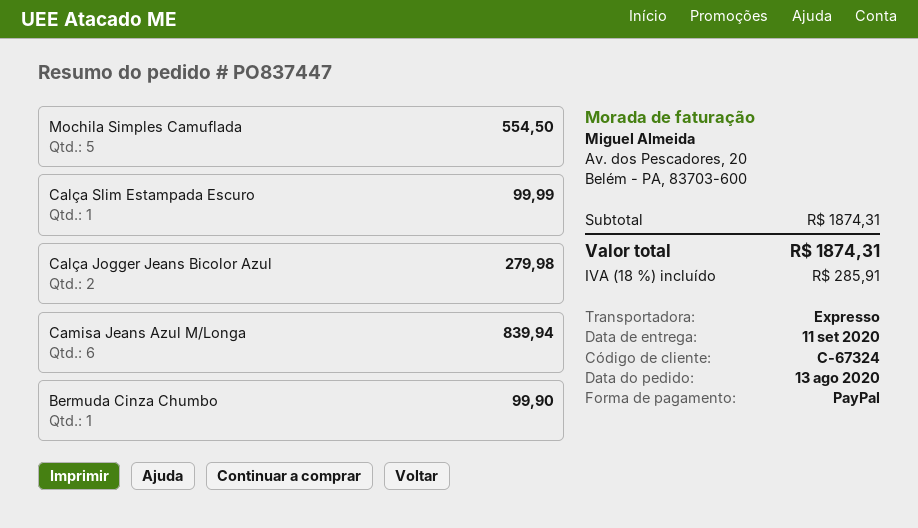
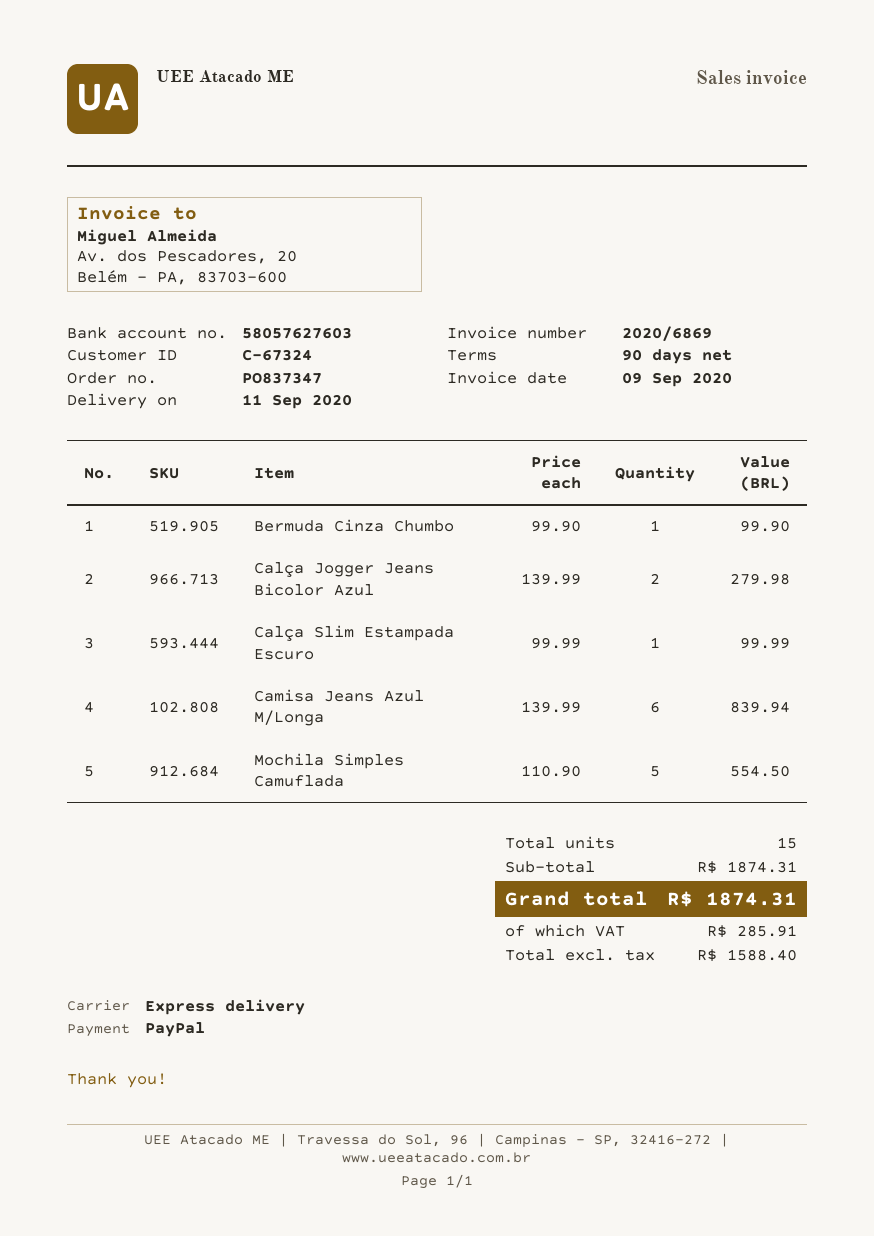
order number: PO837447 -> PO837347

